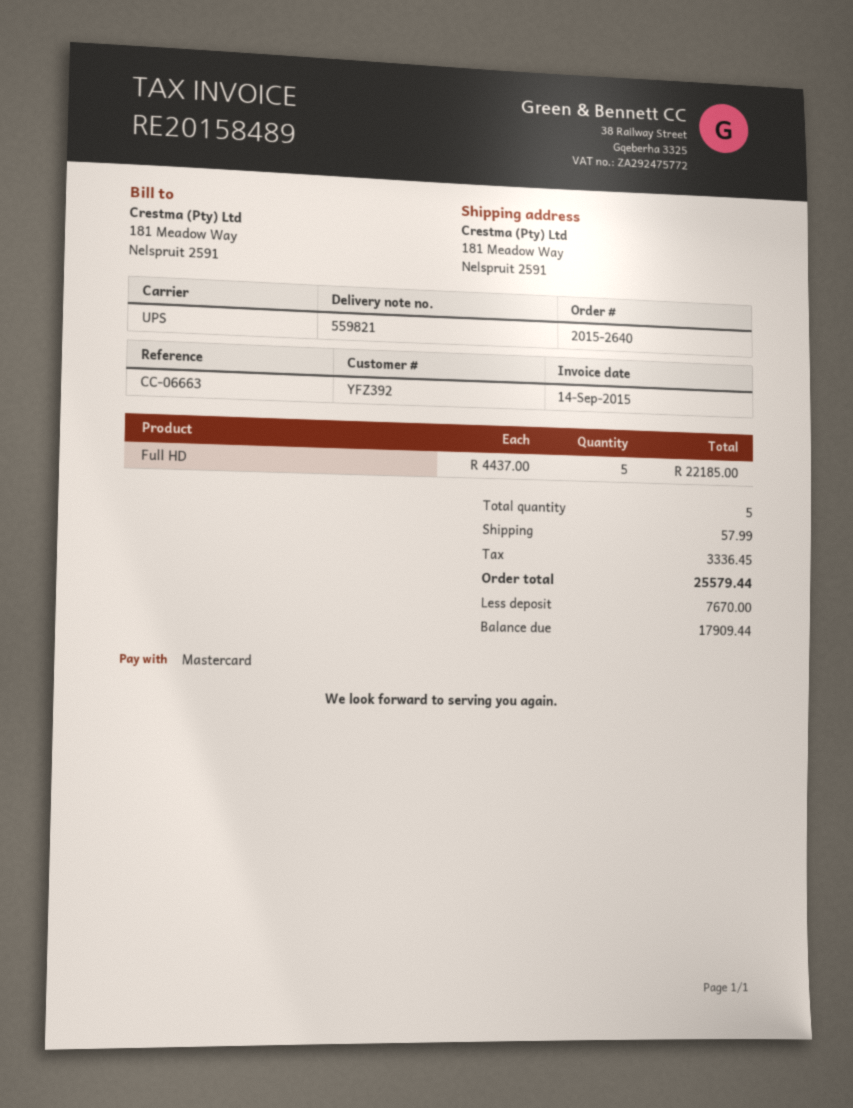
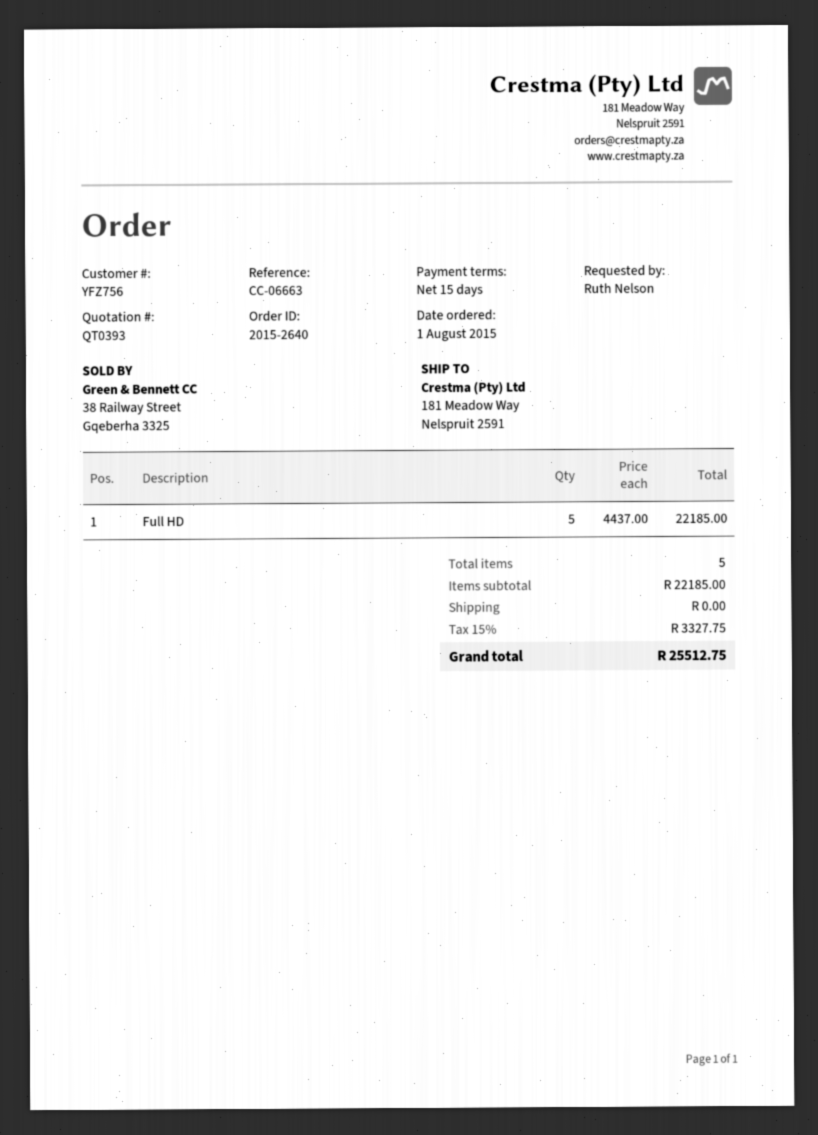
customer number: YFZ392 -> YFZ756
shipping: 57.99 -> 0.00
tax: 3336.45 -> 3327.75
total: 25579.44 -> 25512.75

